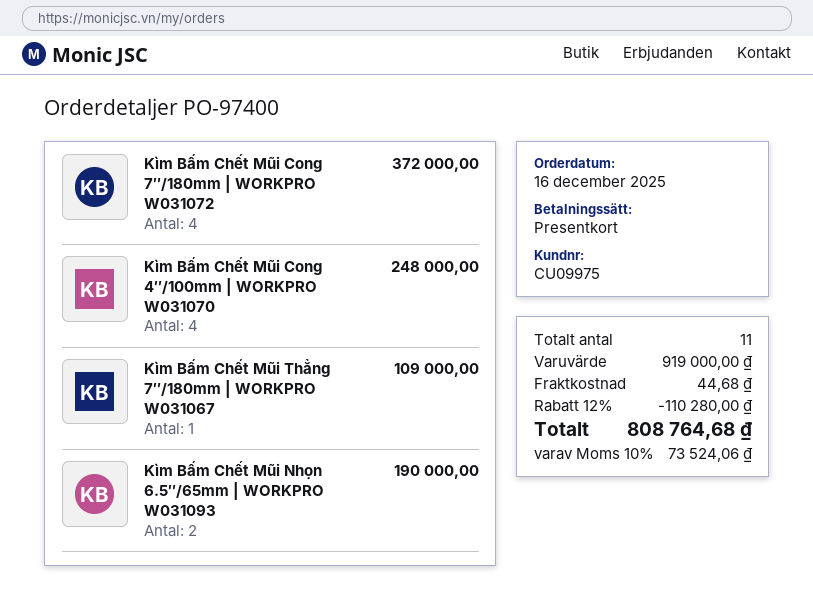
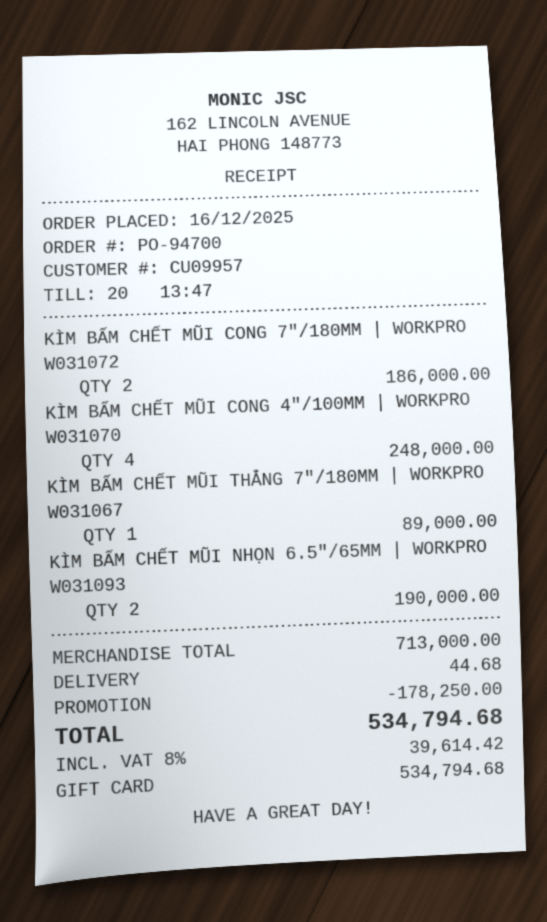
order number: PO-97400 -> PO-94700
customer number: CU09975 -> CU09957
Kìm Bấm Chết Mũi Cong 7″/180mm | WORKPRO W031072: 4 for 372000.00 -> 2 for 186000.00
Kìm Bấm Chết Mũi Thẳng 7″/180mm | WORKPRO W031067: 1 for 109000.00 -> 1 for 89000.00
subtotal: 919000.00 -> 713000.00
discount: 110280.00 -> 178250.00
tax: 10% = 73524.06 -> 8% = 39614.42
total: 808764.68 -> 534794.68

